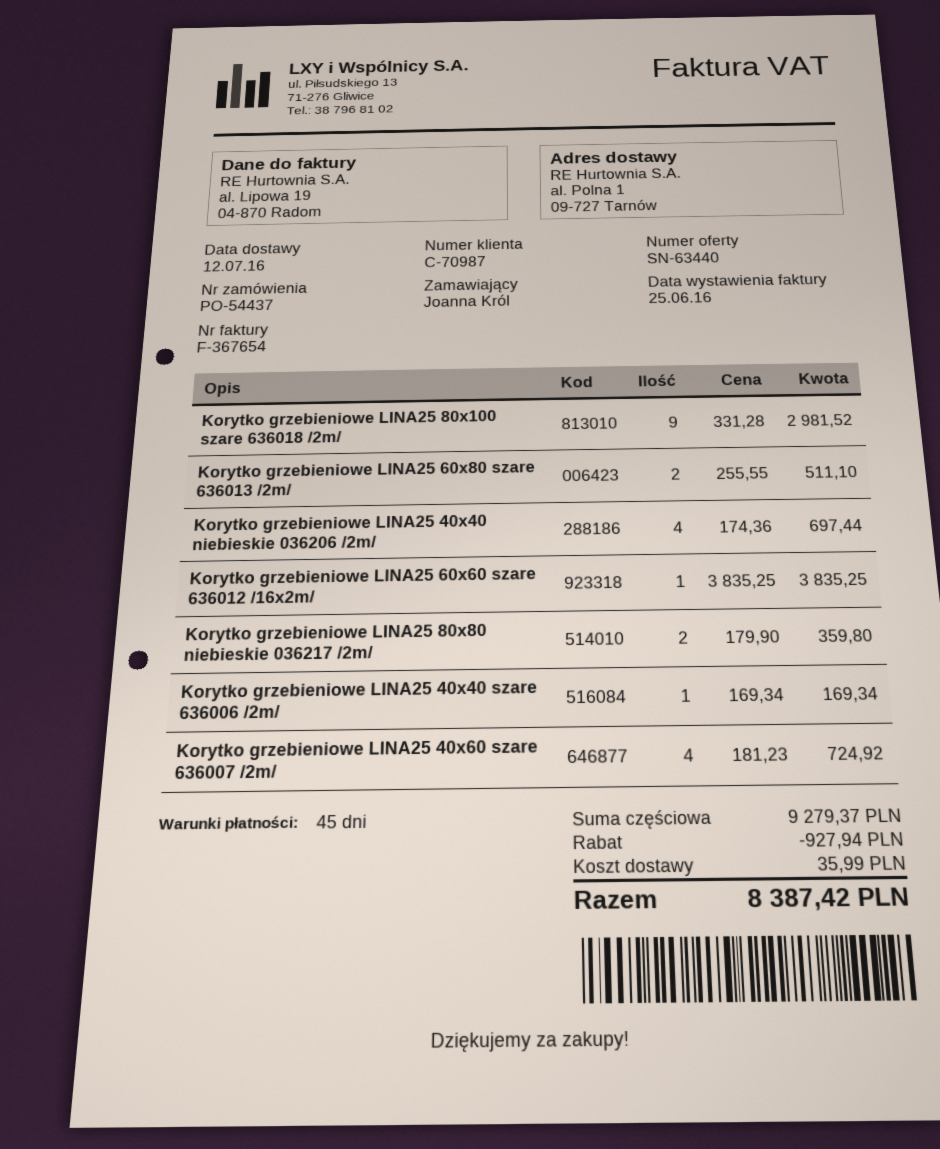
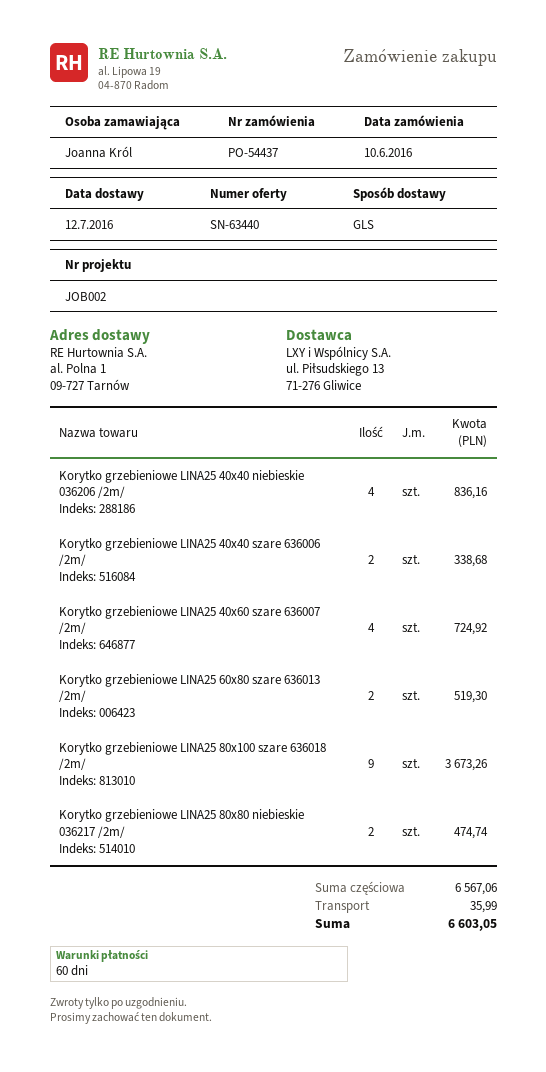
payment terms: 45 days -> 60 days
Korytko grzebieniowe LINA25 80x100 szare 636018 /2m/: 9 for 2981.52 -> 9 for 3673.26
Korytko grzebieniowe LINA25 60x80 szare 636013 /2m/: 2 for 511.10 -> 2 for 519.30
Korytko grzebieniowe LINA25 40x40 niebieskie 036206 /2m/: 4 for 697.44 -> 4 for 836.16
Korytko grzebieniowe LINA25 60x60 szare 636012 /16x2m/: 1 for 3835.25 -> none
Korytko grzebieniowe LINA25 80x80 niebieskie 036217 /2m/: 2 for 359.80 -> 2 for 474.74
Korytko grzebieniowe LINA25 40x40 szare 636006 /2m/: 1 for 169.34 -> 2 for 338.68
subtotal: 9279.37 -> 6567.06
discount: 927.94 -> none
total: 8387.42 -> 6603.05

